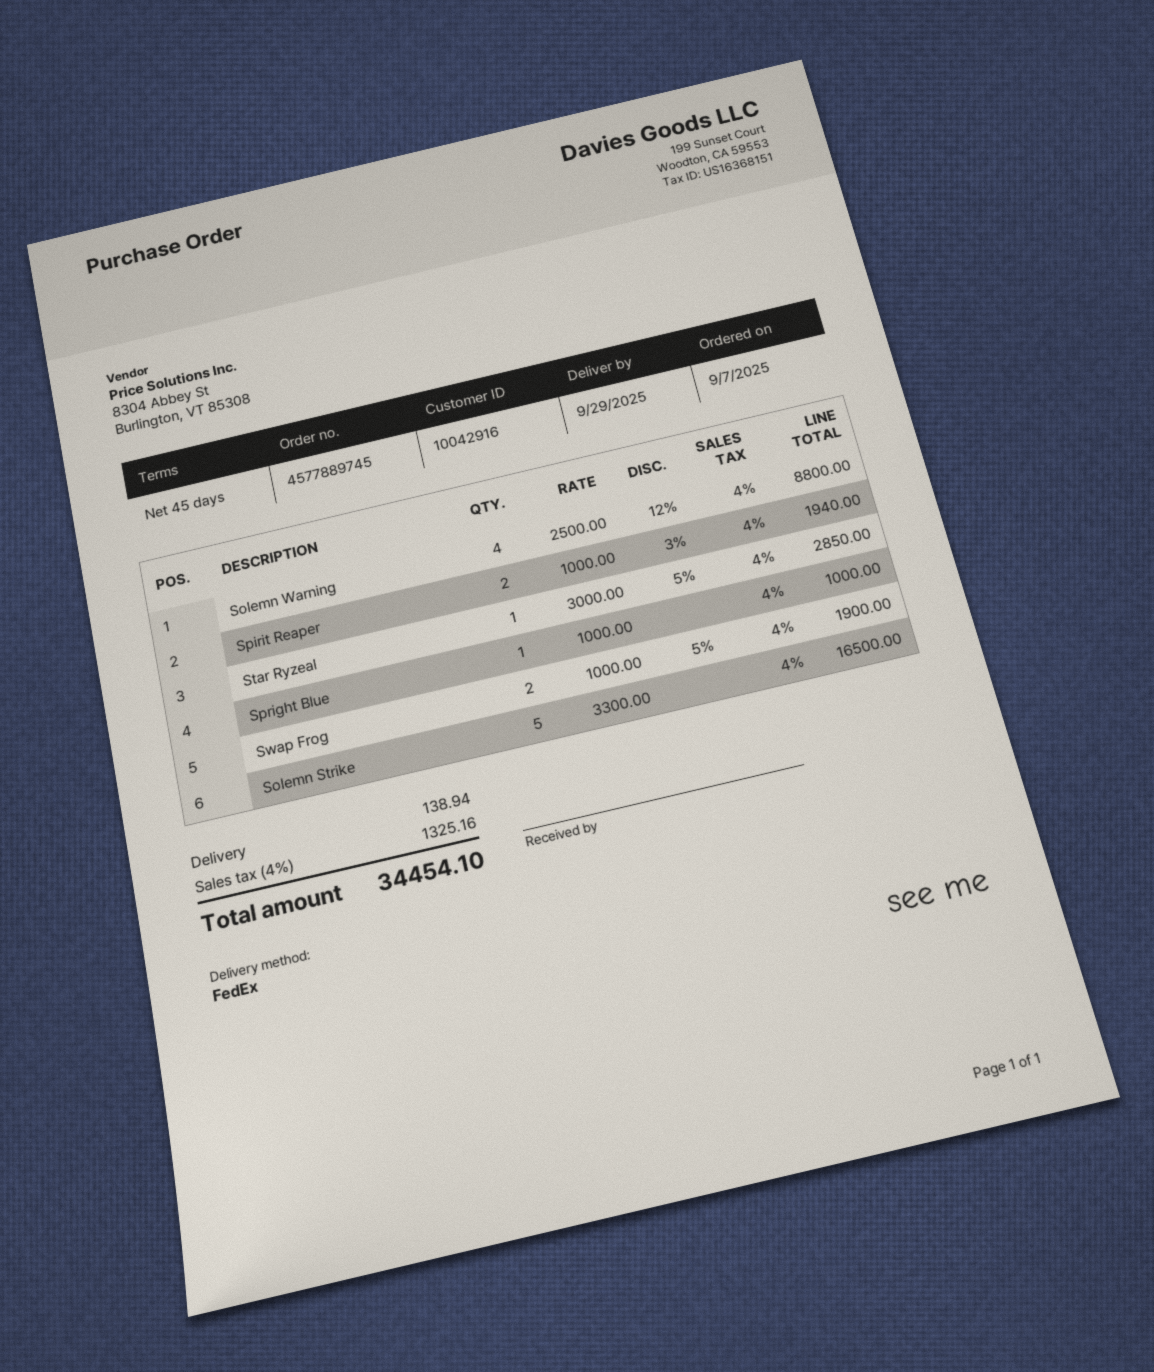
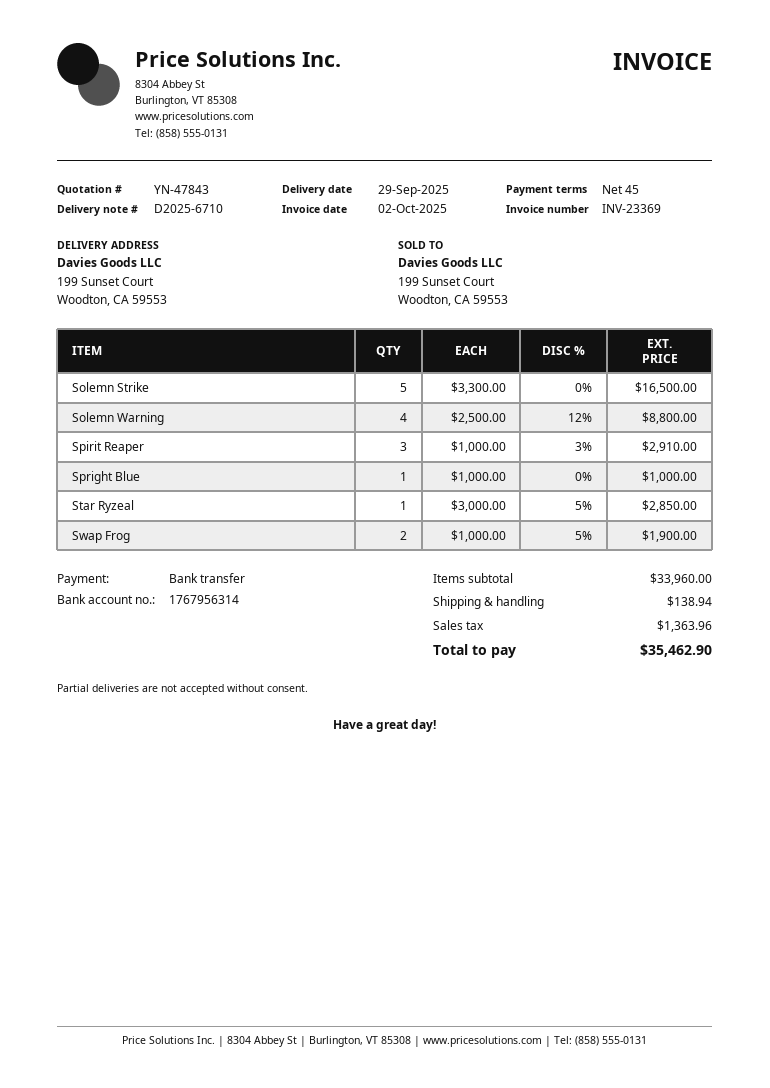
Spirit Reaper: 2 x 1000.00 - 3% = 1940.00 -> 3 x 1000.00 - 3% = 2910.00
tax: 1325.16 -> 1363.96
total: 34454.10 -> 35462.90

